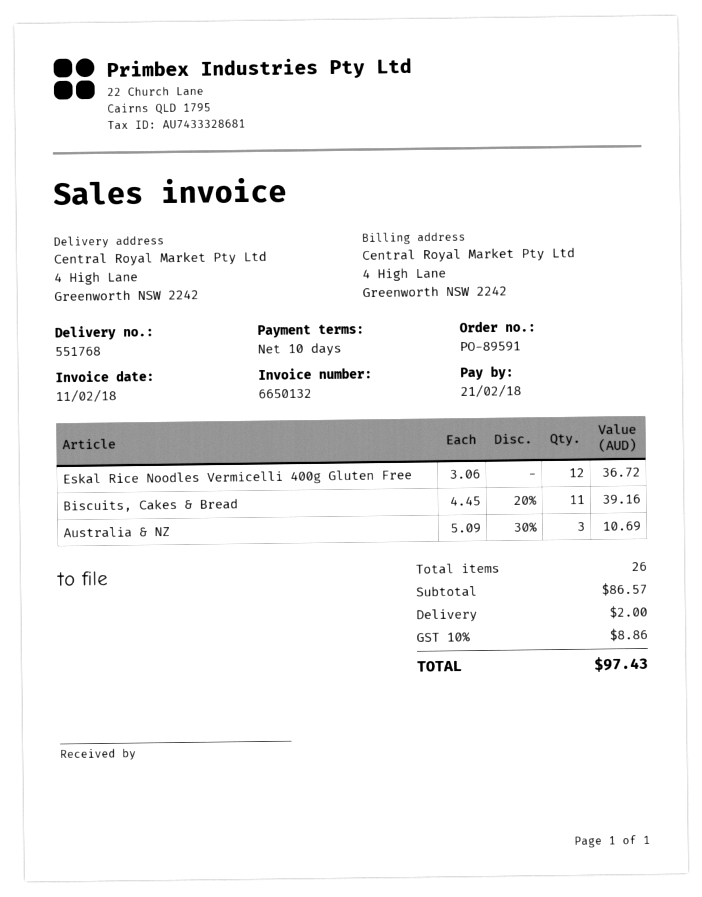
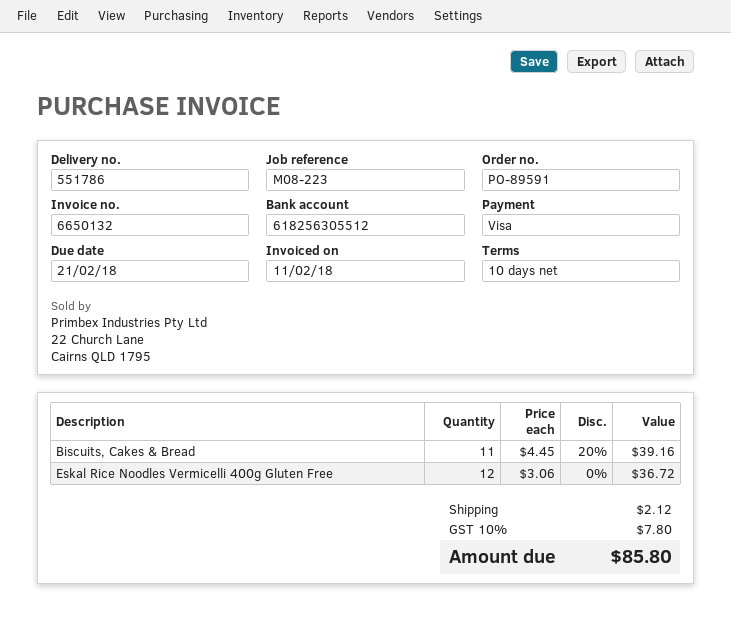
delivery note number: 551768 -> 551786
Australia & NZ: 3 x 5.09 - 30% = 10.69 -> none
shipping: 2.00 -> 2.12
tax: 10% = 8.86 -> 10% = 7.80
total: 97.43 -> 85.80

